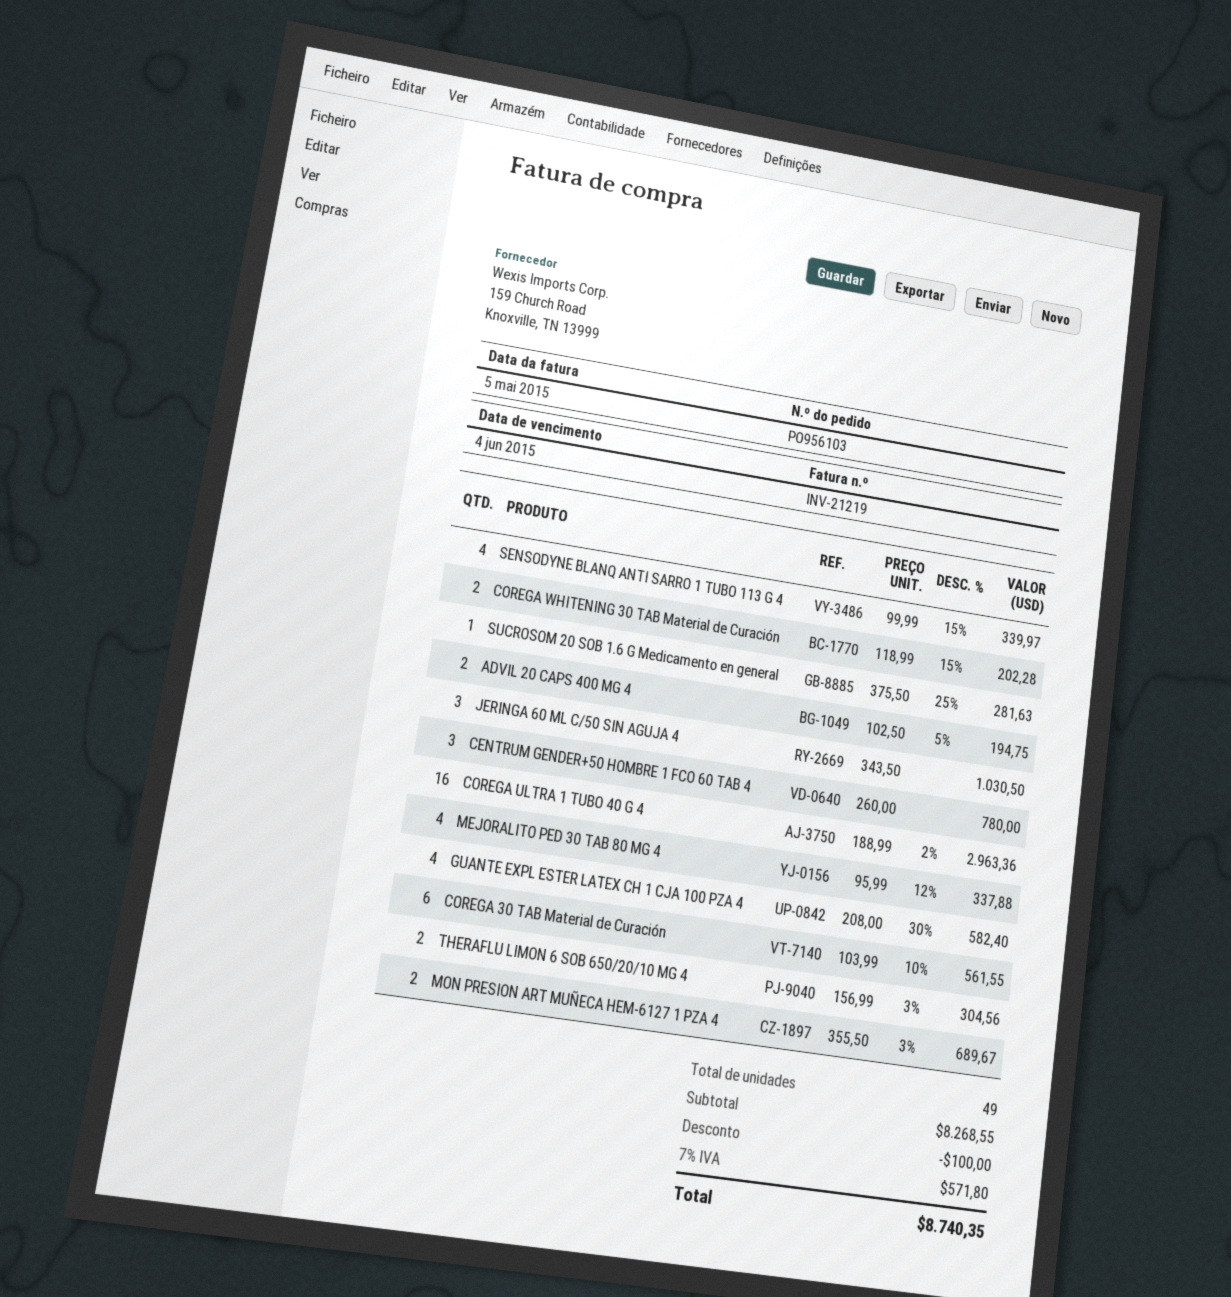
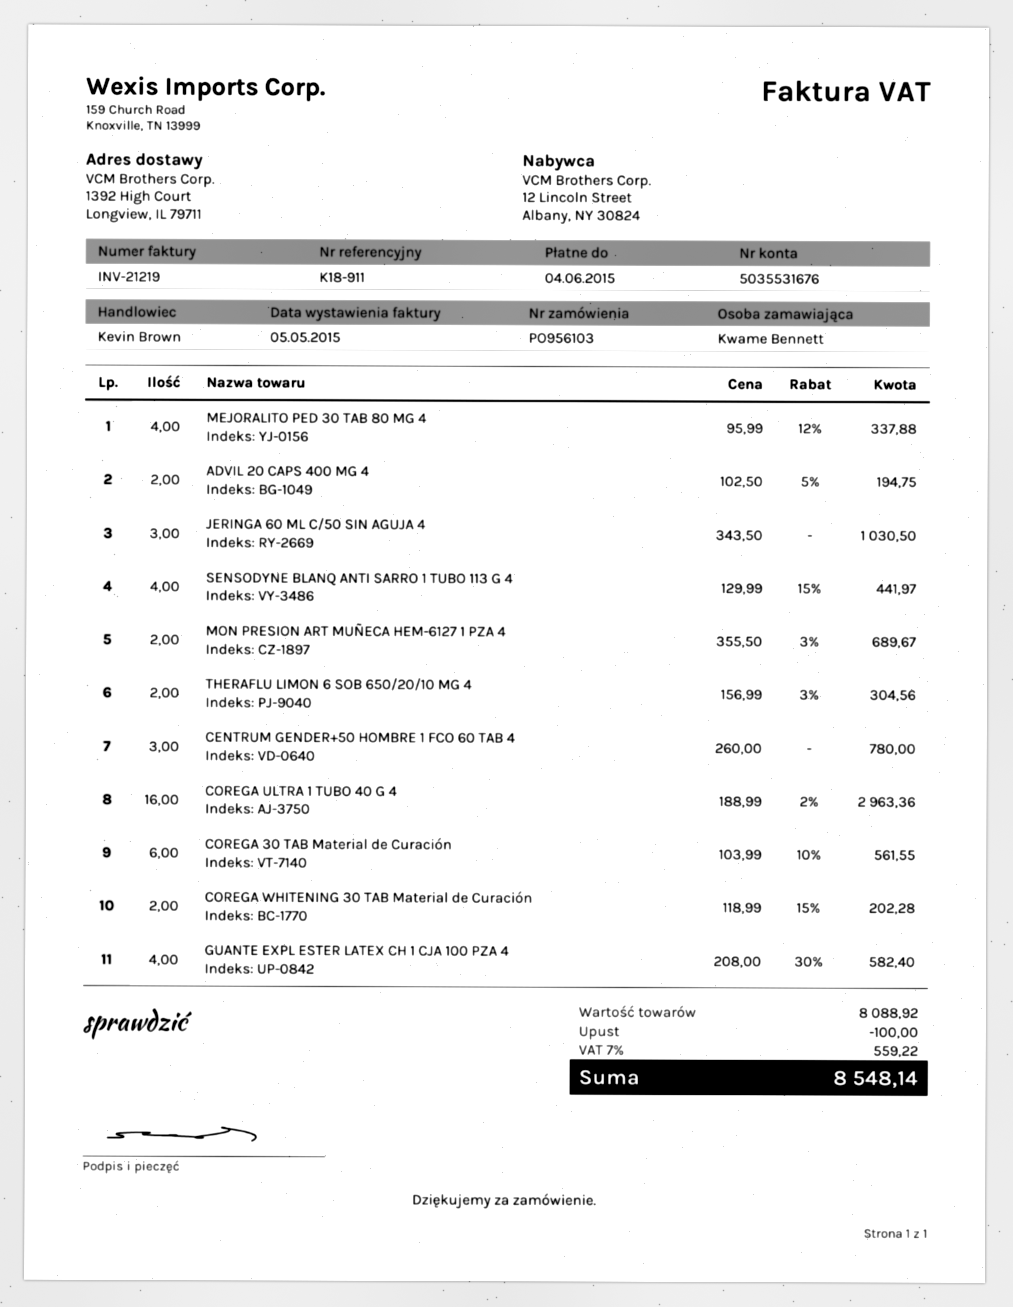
SENSODYNE BLANQ ANTI SARRO 1 TUBO 113 G 4: 4 x 99.99 - 15% = 339.97 -> 4 x 129.99 - 15% = 441.97
SUCROSOM 20 SOB 1.6 G Medicamento en general: 1 x 375.50 - 25% = 281.63 -> none
subtotal: 8268.55 -> 8088.92
tax: 7% = 571.80 -> 7% = 559.22
total: 8740.35 -> 8548.14

